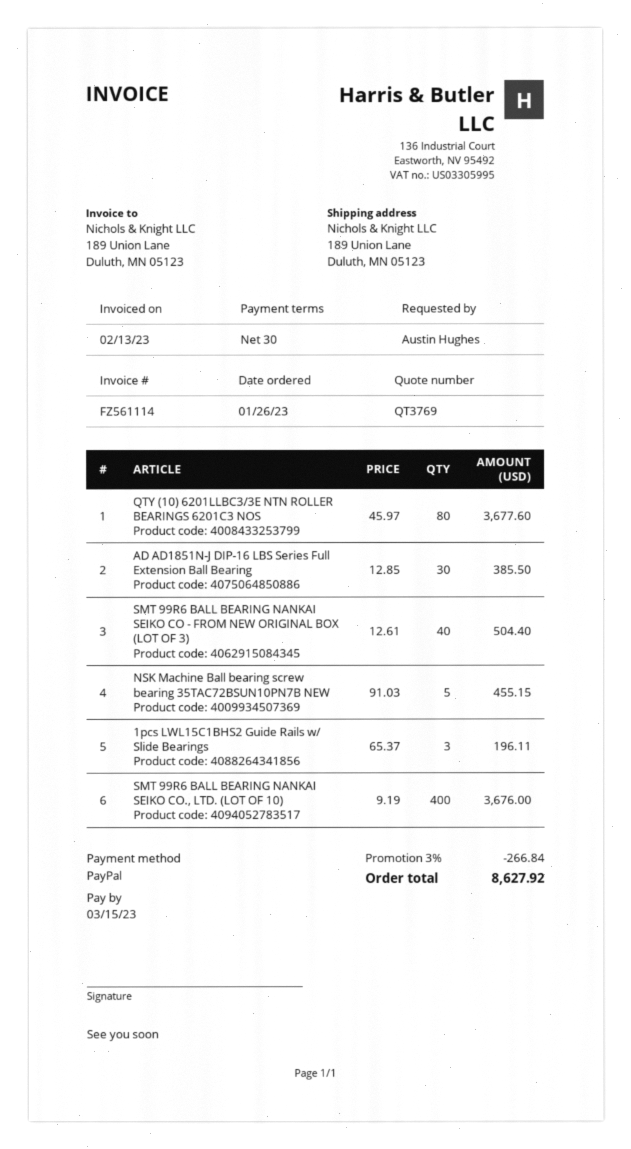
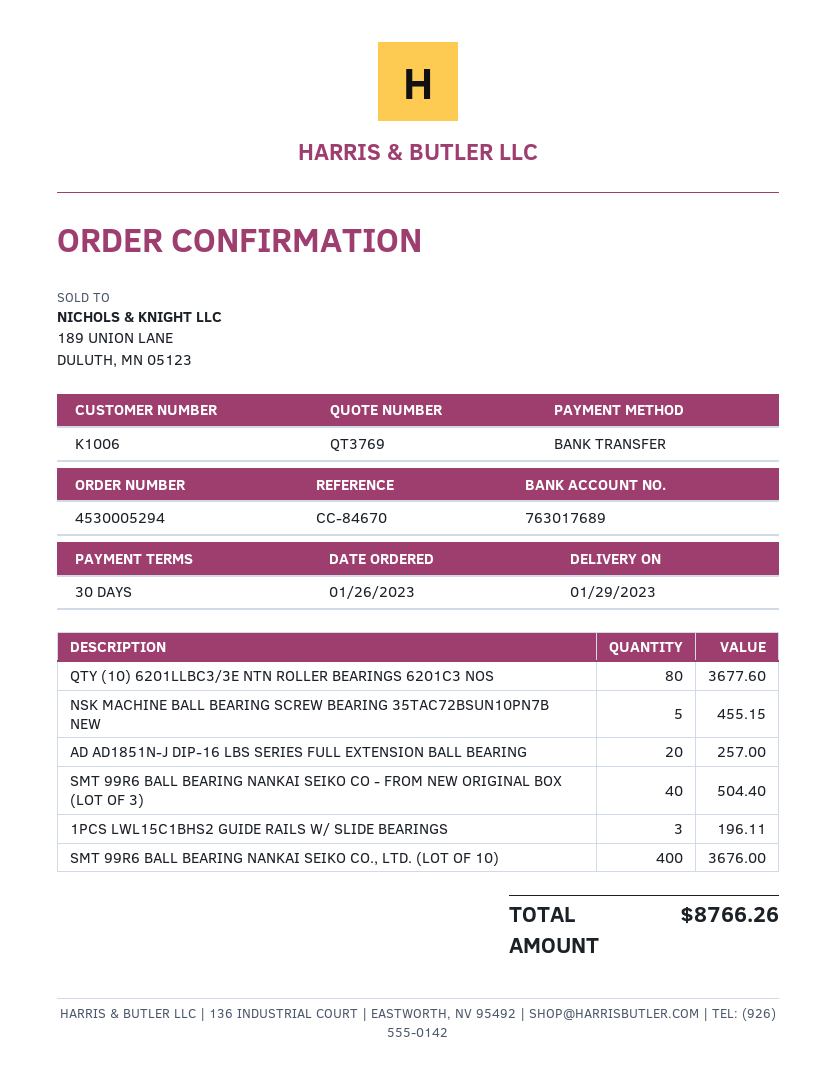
payment method: PayPal -> bank transfer
AD AD1851N-J DIP-16 LBS Series Full Extension Ball Bearing: 30 for 385.50 -> 20 for 257.00
discount: 3% = 266.84 -> none
total: 8627.92 -> 8766.26

